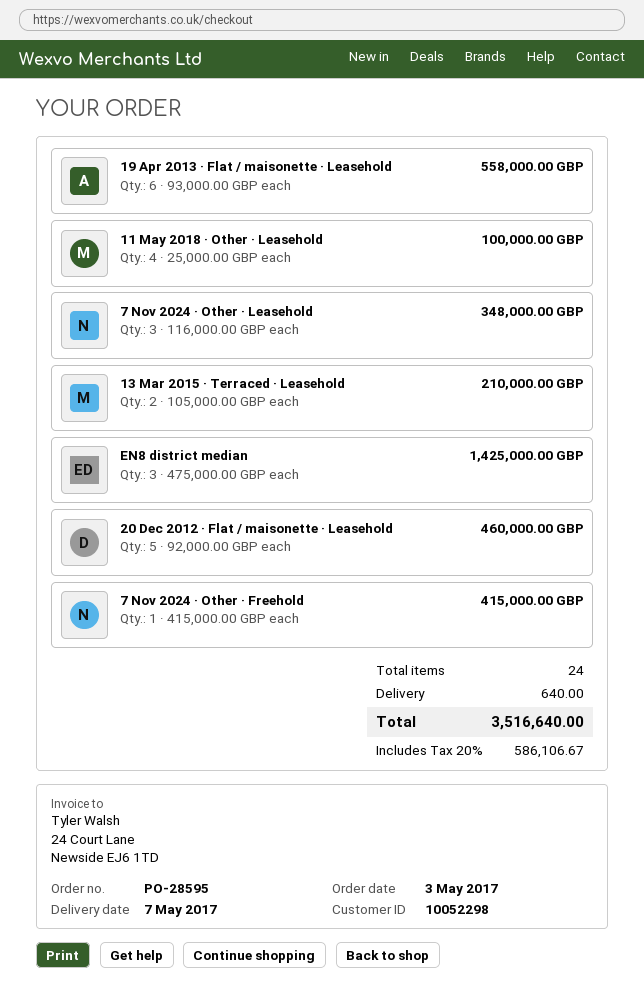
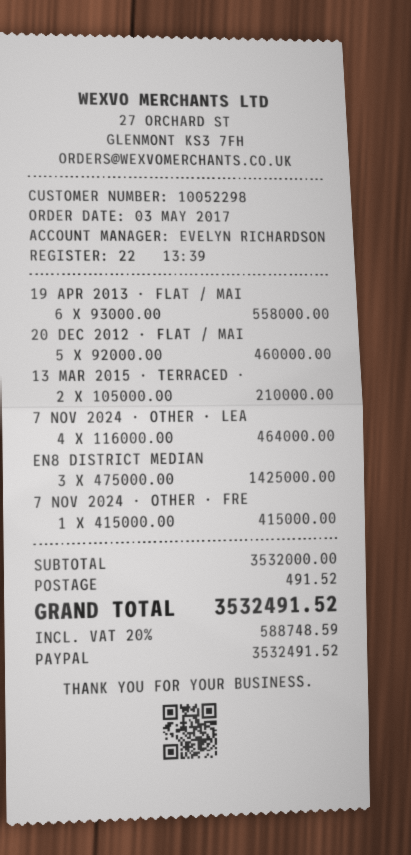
11 May 2018 · Other · Leasehold: 4 x 25000.00 = 100000.00 -> none
7 Nov 2024 · Other · Leasehold: 3 x 116000.00 = 348000.00 -> 4 x 116000.00 = 464000.00
shipping: 640.00 -> 491.52
tax: 20% = 586106.67 -> 20% = 588748.59
total: 3516640.00 -> 3532491.52

